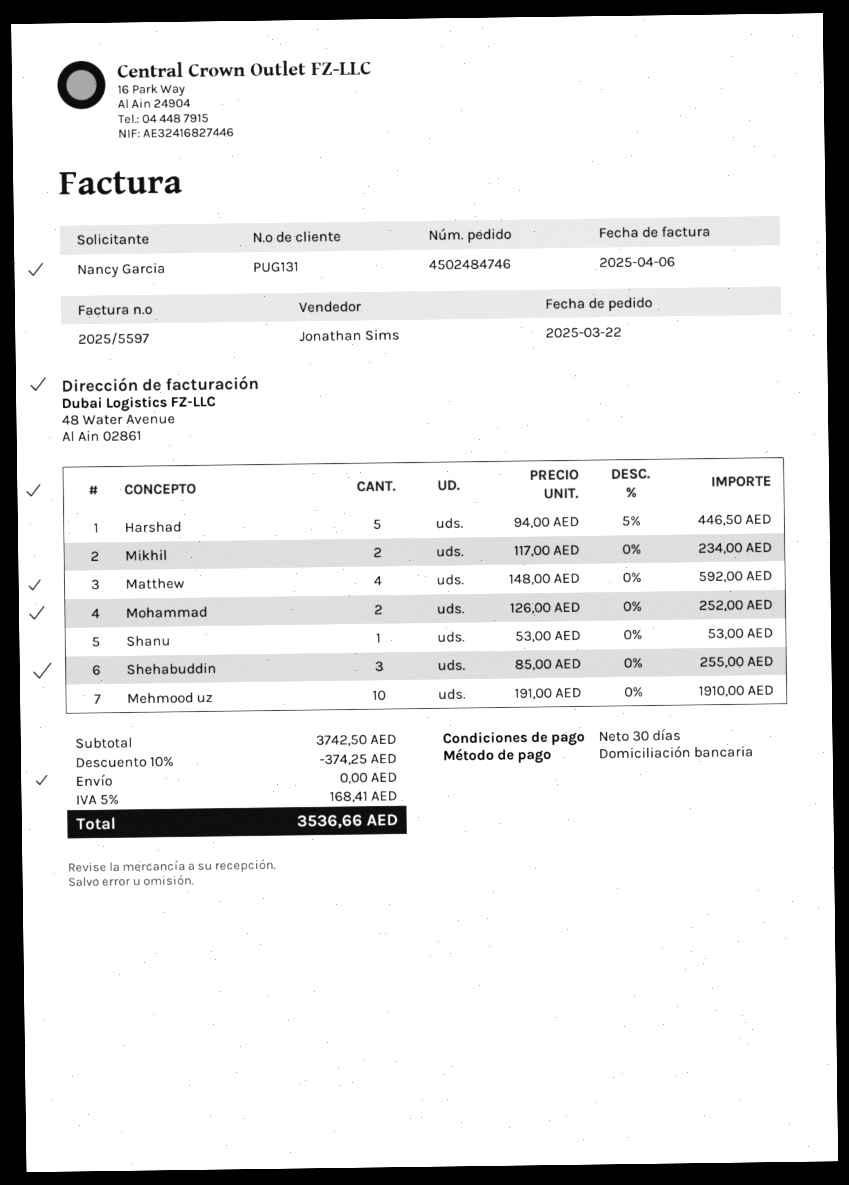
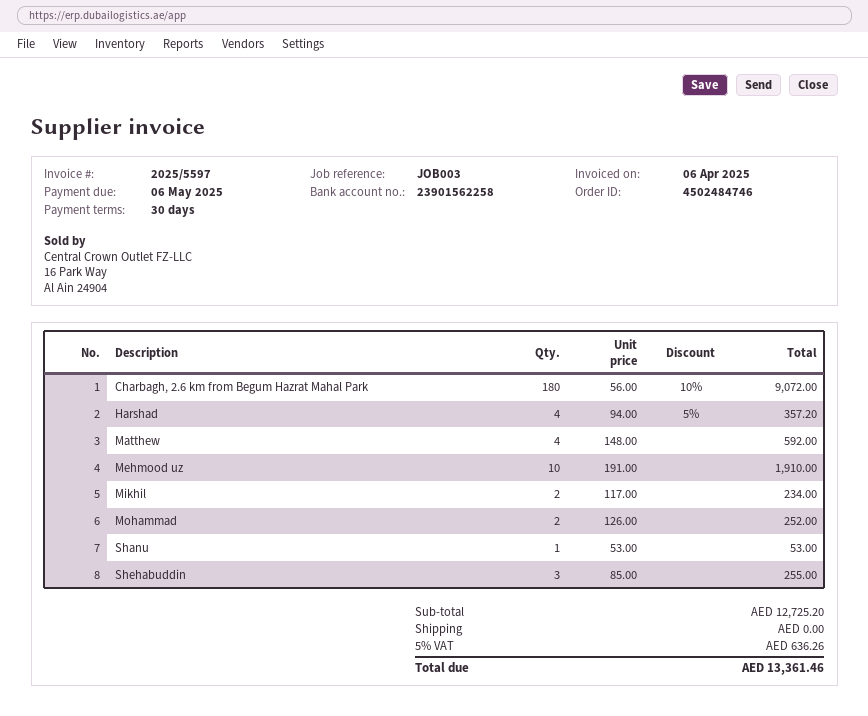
Harshad: 5 x 94.00 - 5% = 446.50 -> 4 x 94.00 - 5% = 357.20
Charbagh, 2.6 km from Begum Hazrat Mahal Park: none -> 180 x 56.00 - 10% = 9072.00
subtotal: 3742.50 -> 12725.20
discount: 10% = 374.25 -> none
tax: 5% = 168.41 -> 5% = 636.26
total: 3536.66 -> 13361.46

